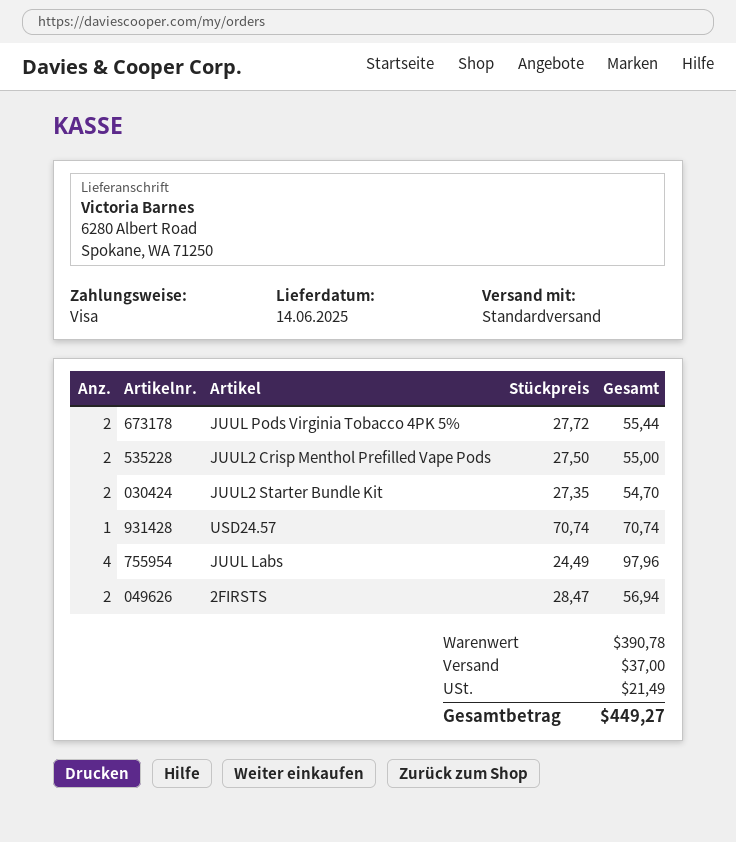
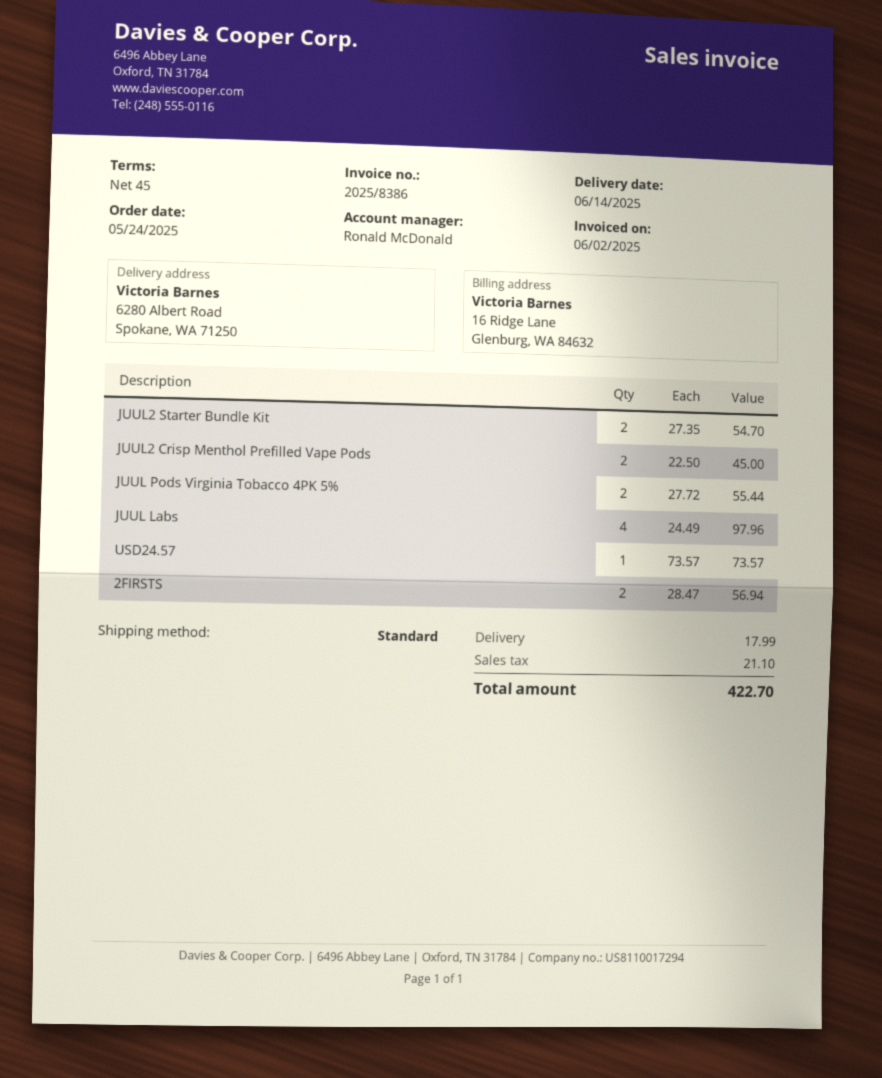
JUUL2 Crisp Menthol Prefilled Vape Pods: 2 x 27.50 = 55.00 -> 2 x 22.50 = 45.00
USD24.57: 1 x 70.74 = 70.74 -> 1 x 73.57 = 73.57
shipping: 37.00 -> 17.99
tax: 21.49 -> 21.10
total: 449.27 -> 422.70

